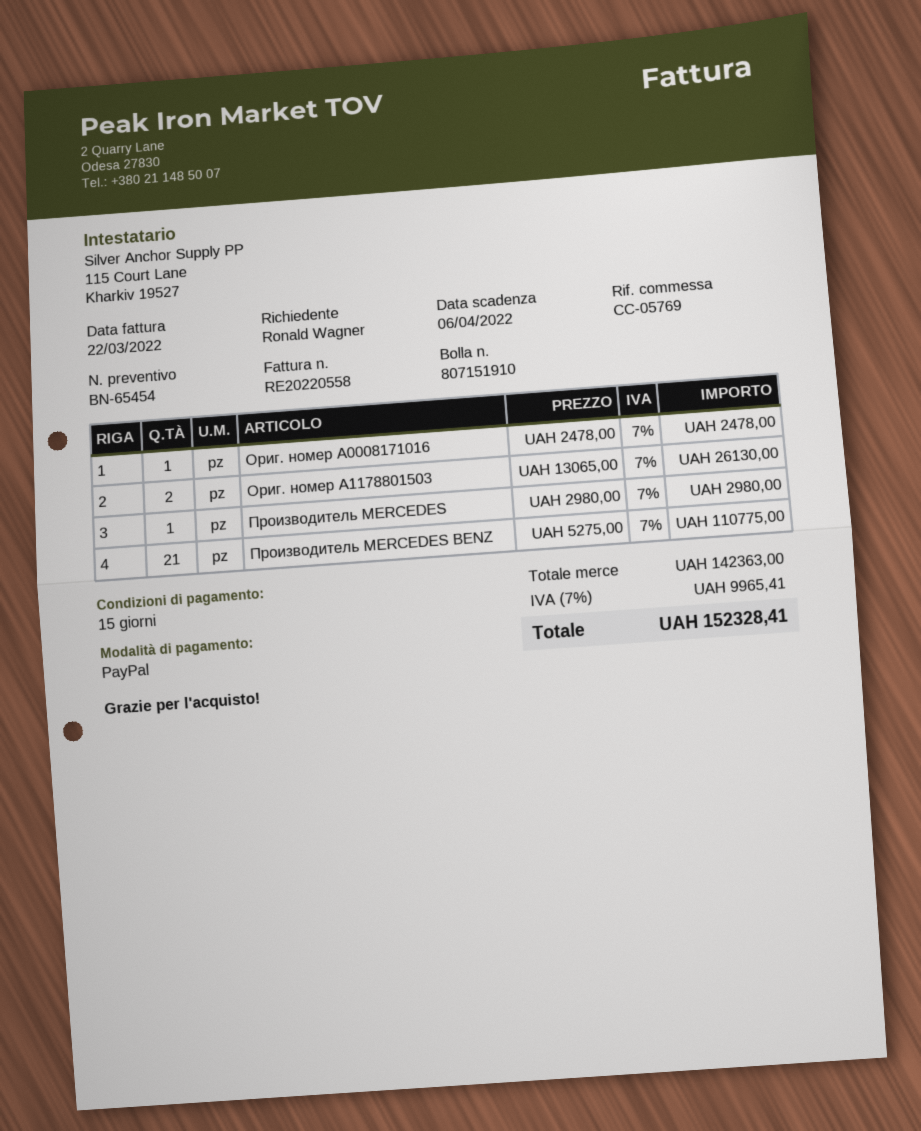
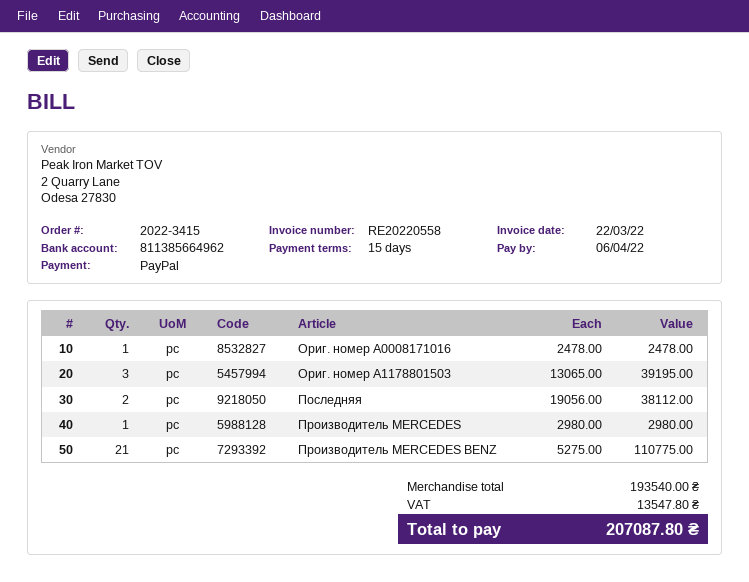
Ориг. номер A1178801503: 2 x 13065.00 = 26130.00 -> 3 x 13065.00 = 39195.00
Последняя: none -> 2 x 19056.00 = 38112.00
subtotal: 142363.00 -> 193540.00
tax: 9965.41 -> 13547.80
total: 152328.41 -> 207087.80

